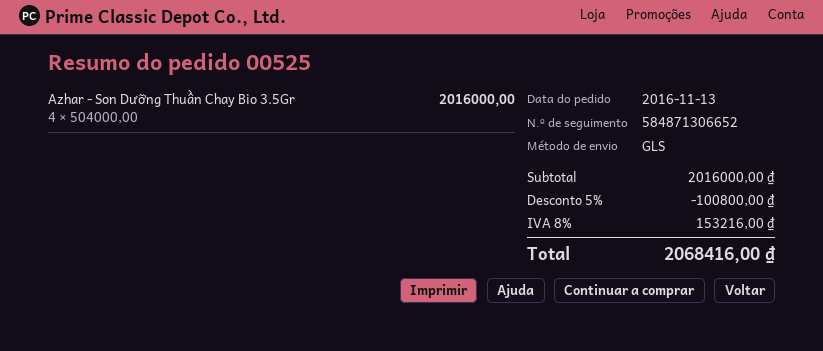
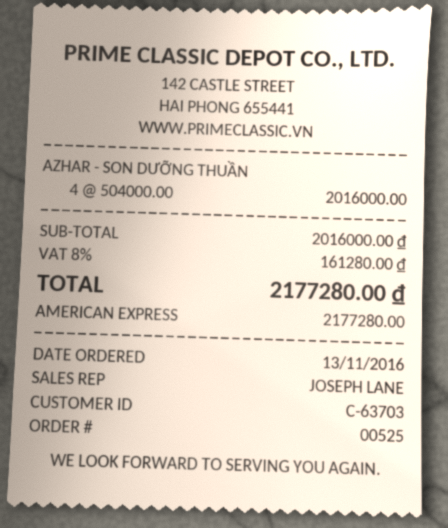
discount: 5% = 100800.00 -> none
tax: 8% = 153216.00 -> 8% = 161280.00
total: 2068416.00 -> 2177280.00

